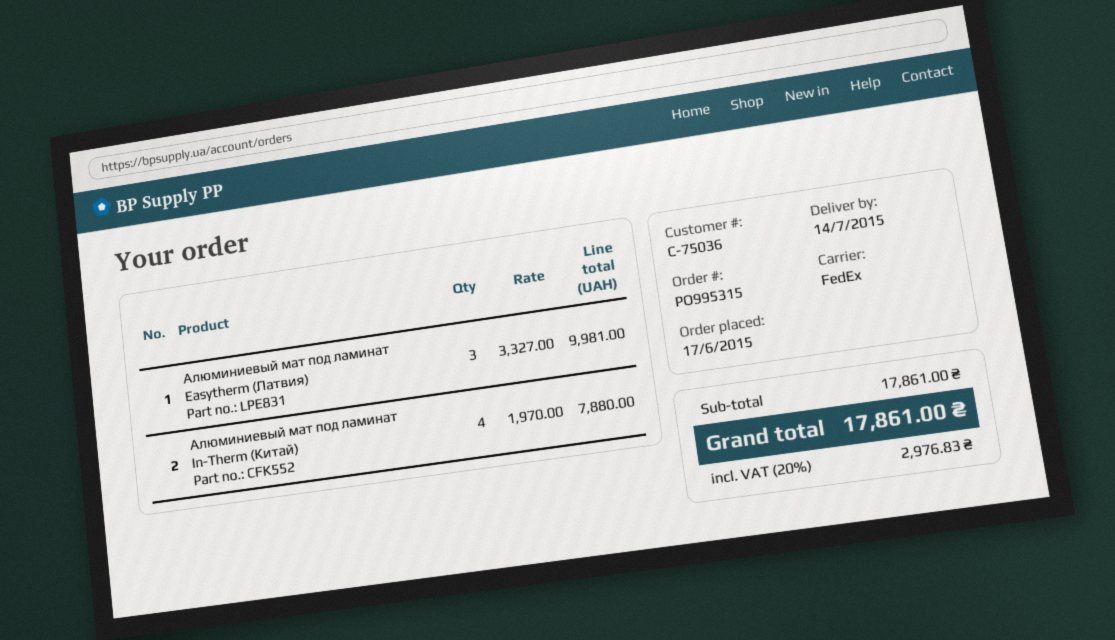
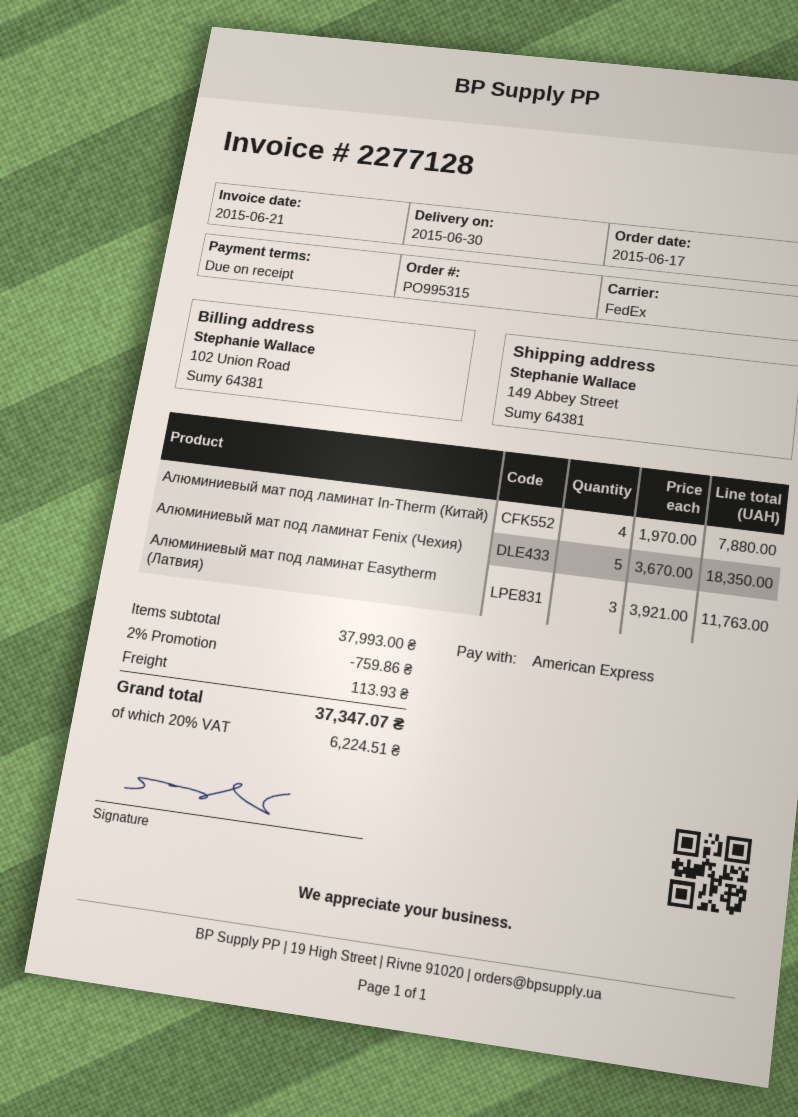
delivery date: 2015-07-14 -> 2015-06-30
Алюминиевый мат под ламинат Easytherm (Латвия): 3 x 3327.00 = 9981.00 -> 3 x 3921.00 = 11763.00
Алюминиевый мат под ламинат Fenix (Чехия): none -> 5 x 3670.00 = 18350.00
subtotal: 17861.00 -> 37993.00
discount: none -> 2% = 759.86
shipping: none -> 113.93
tax: 20% = 2976.83 -> 20% = 6224.51
total: 17861.00 -> 37347.07

